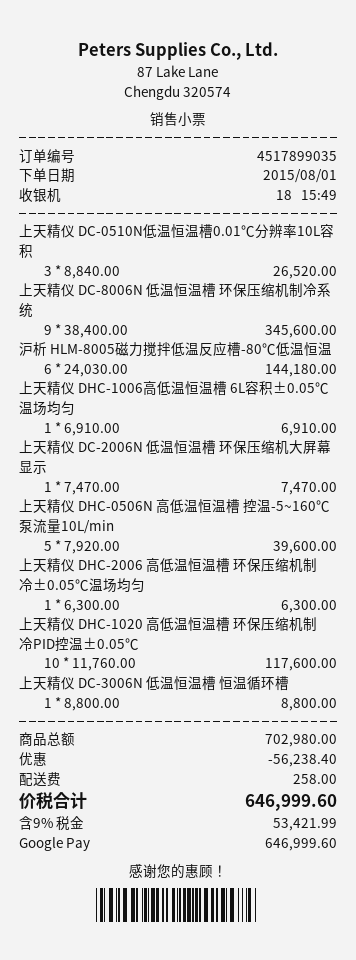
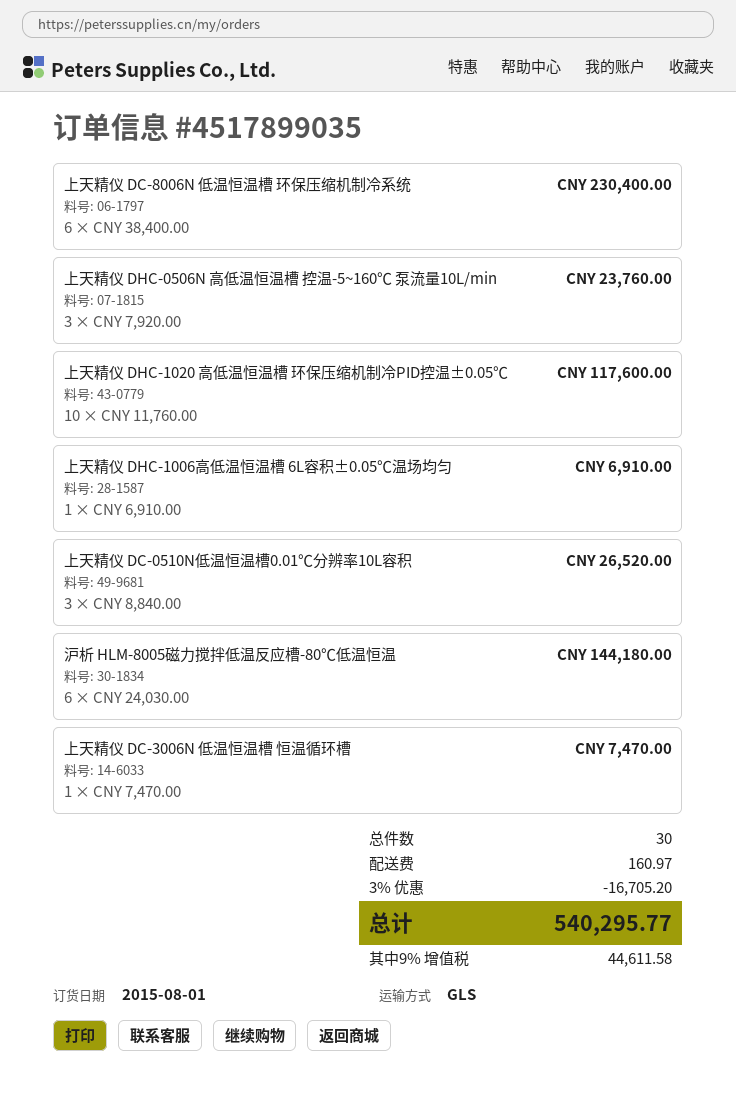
上天精仪 DC-8006N 低温恒温槽 环保压缩机制冷系统: 9 x 38400.00 = 345600.00 -> 6 x 38400.00 = 230400.00
上天精仪 DC-2006N 低温恒温槽 环保压缩机大屏幕显示: 1 x 7470.00 = 7470.00 -> none
上天精仪 DHC-0506N 高低温恒温槽 控温-5~160℃ 泵流量10L/min: 5 x 7920.00 = 39600.00 -> 3 x 7920.00 = 23760.00
上天精仪 DHC-2006 高低温恒温槽 环保压缩机制冷±0.05℃温场均匀: 1 x 6300.00 = 6300.00 -> none
上天精仪 DC-3006N 低温恒温槽 恒温循环槽: 1 x 8800.00 = 8800.00 -> 1 x 7470.00 = 7470.00
discount: 56238.40 -> 16705.20
shipping: 258.00 -> 160.97
tax: 9% = 53421.99 -> 9% = 44611.58
total: 646999.60 -> 540295.77

